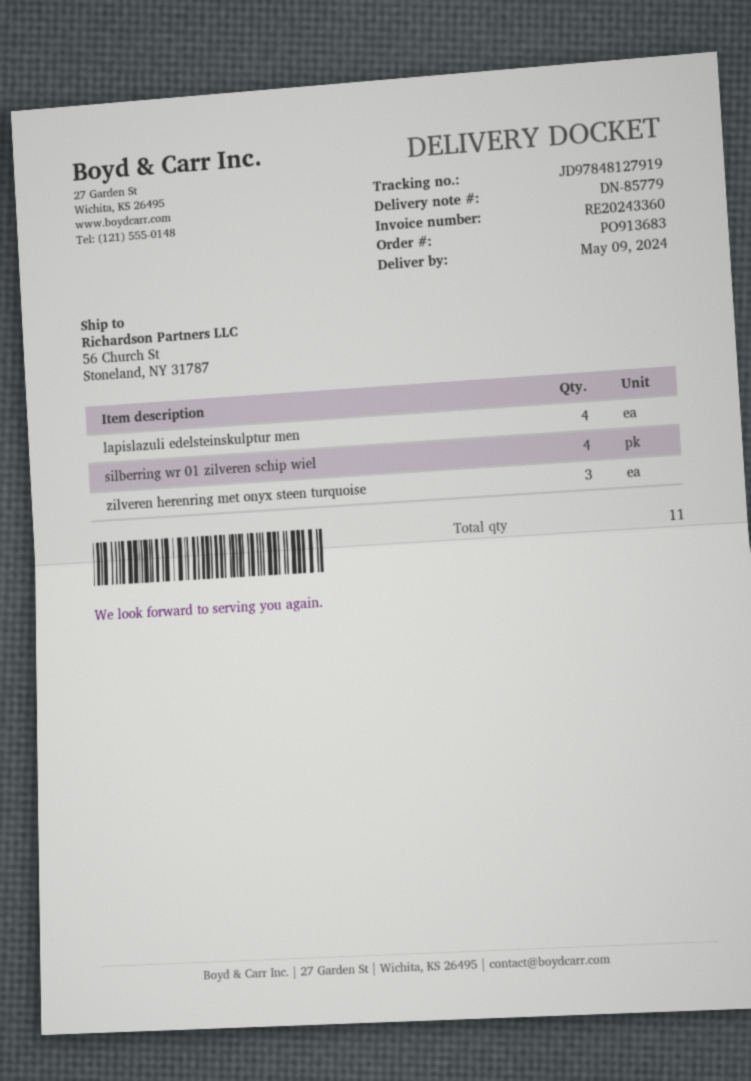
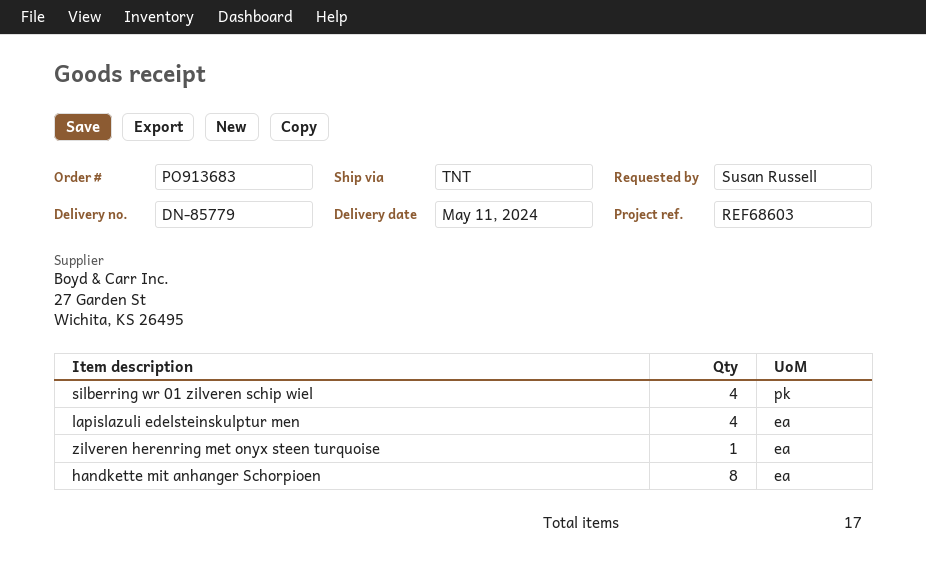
delivery date: 2024-05-09 -> 2024-05-11
zilveren herenring met onyx steen turquoise: 3 -> 1
handkette mit anhanger Schorpioen: none -> 8
total quantity: 11 -> 17

